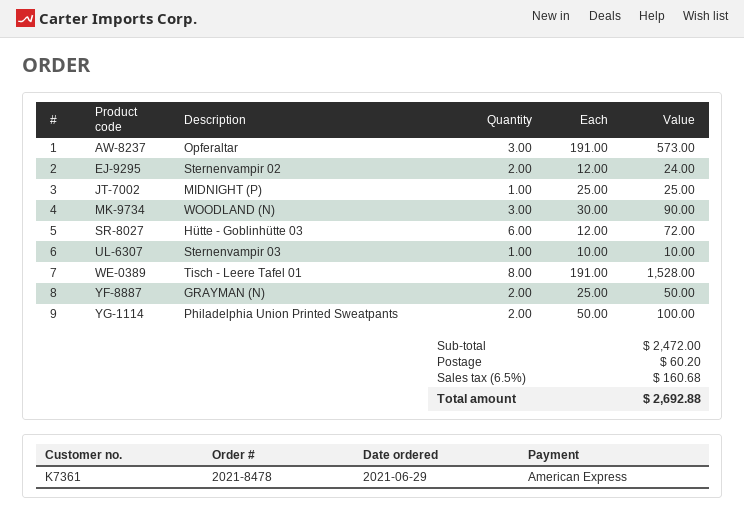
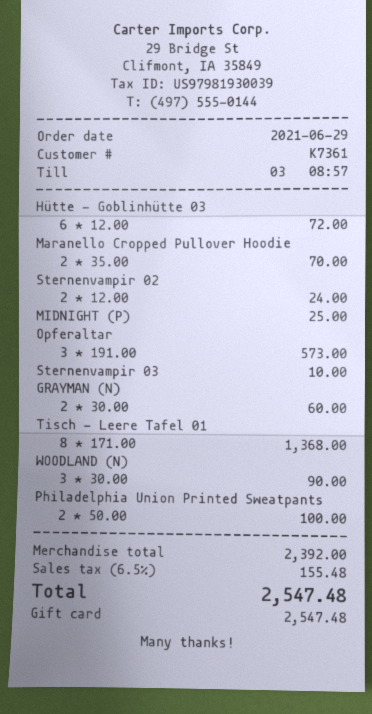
payment method: American Express -> gift card
Tisch - Leere Tafel 01: 8 x 191.00 = 1528.00 -> 8 x 171.00 = 1368.00
GRAYMAN (N): 2 x 25.00 = 50.00 -> 2 x 30.00 = 60.00
Maranello Cropped Pullover Hoodie: none -> 2 x 35.00 = 70.00
subtotal: 2472.00 -> 2392.00
shipping: 60.20 -> none
tax: 6.5% = 160.68 -> 6.5% = 155.48
total: 2692.88 -> 2547.48

